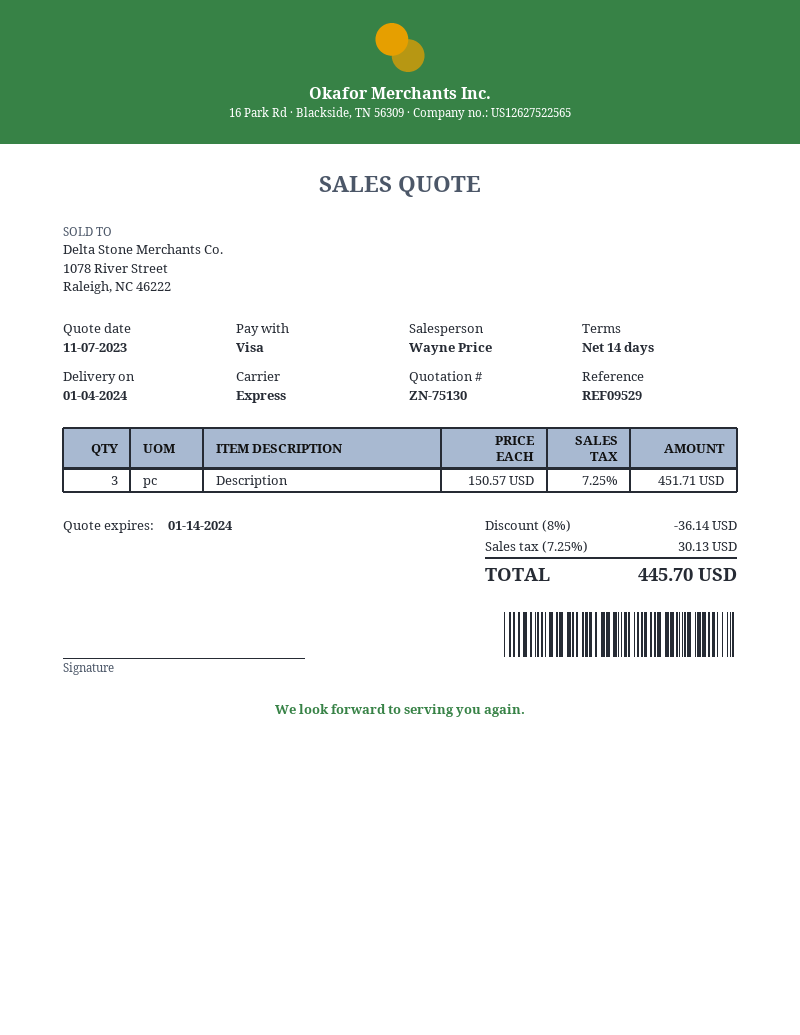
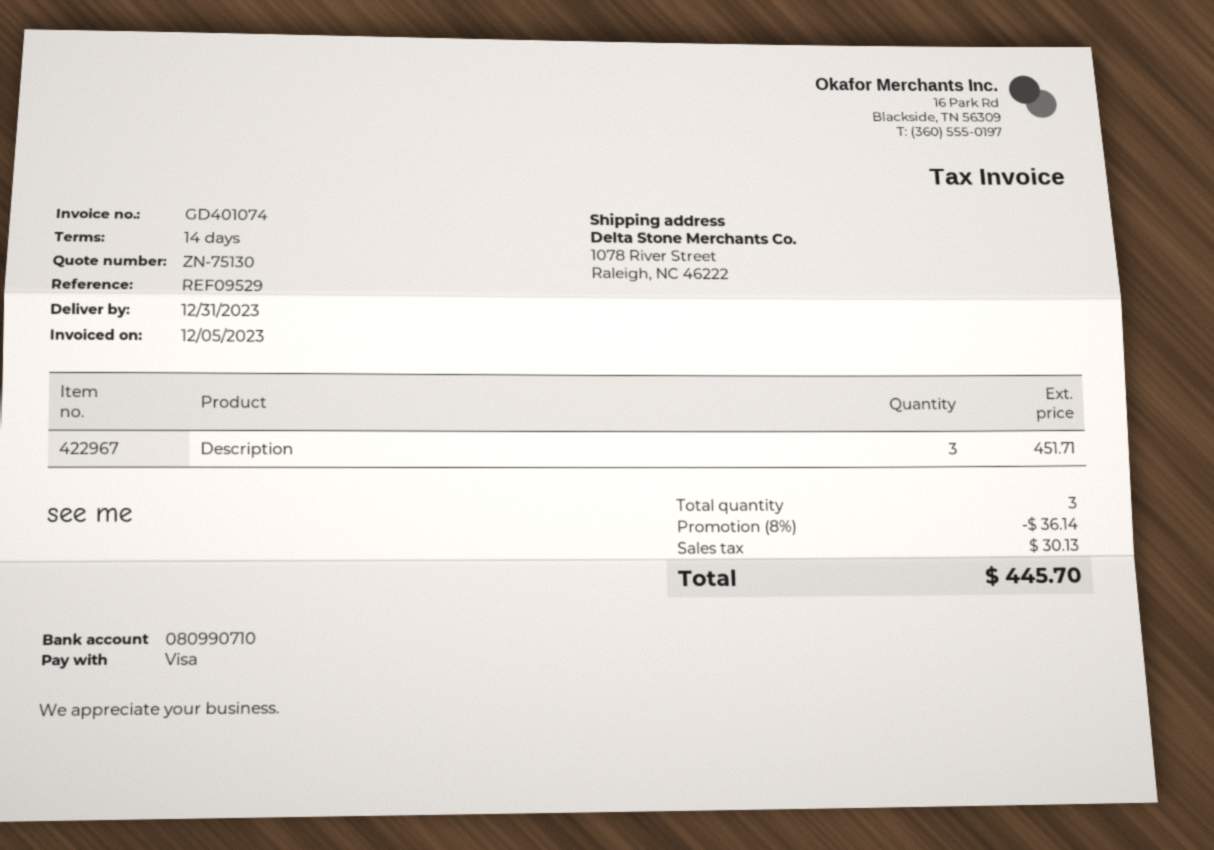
delivery date: 2024-01-04 -> 2023-12-31

